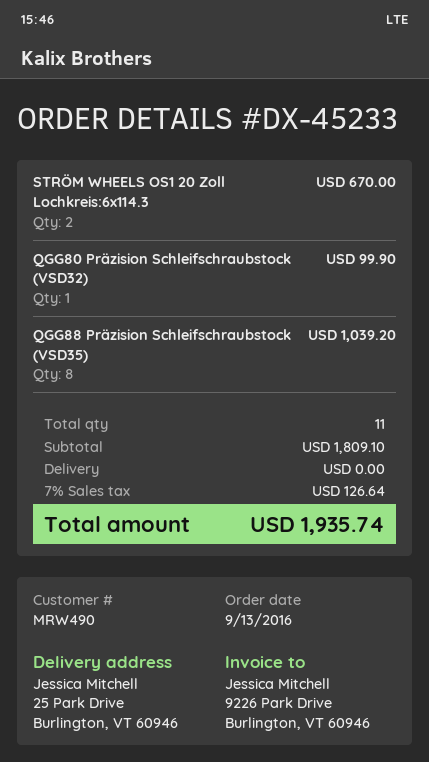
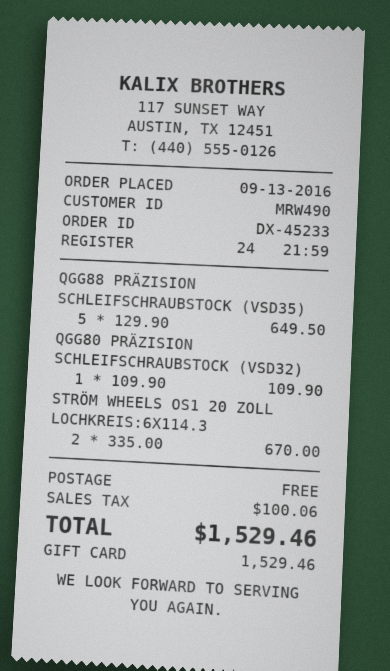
QGG80 Präzision Schleifschraubstock (VSD32): 1 for 99.90 -> 1 for 109.90
QGG88 Präzision Schleifschraubstock (VSD35): 8 for 1039.20 -> 5 for 649.50
tax: 126.64 -> 100.06
total: 1935.74 -> 1529.46

